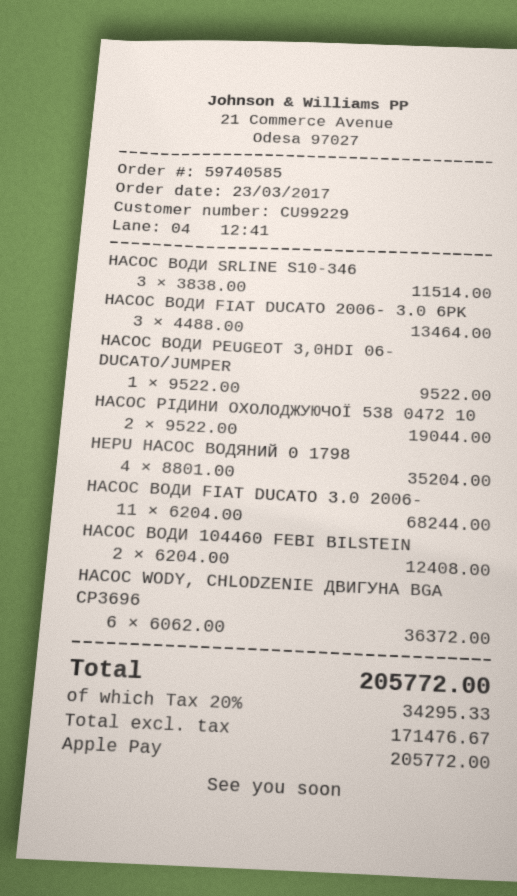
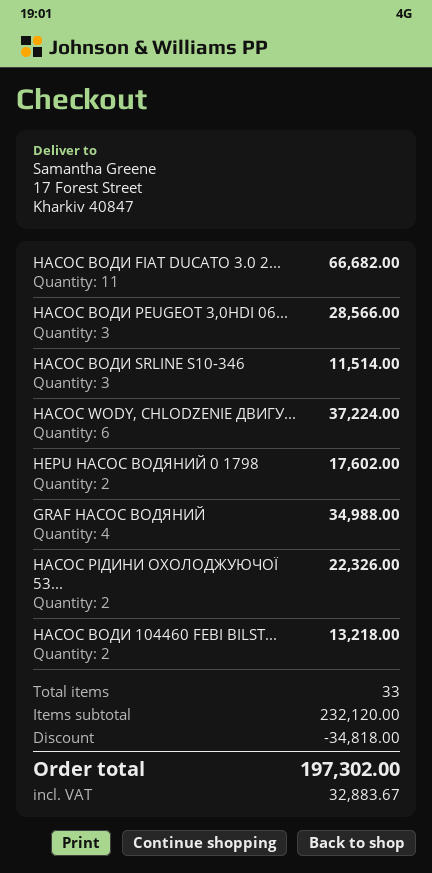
НАСОС ВОДИ FIAT DUCATO 2006- 3.0 6PK: 3 for 13464.00 -> none
НАСОС ВОДИ PEUGEOT 3,0HDI 06- DUCATO/JUMPER: 1 for 9522.00 -> 3 for 28566.00
НАСОС РІДИНИ ОХОЛОДЖУЮЧОЇ 538 0472 10: 2 for 19044.00 -> 2 for 22326.00
HEPU НАСОС ВОДЯНИЙ 0 1798: 4 for 35204.00 -> 2 for 17602.00
НАСОС ВОДИ FIAT DUCATO 3.0 2006-: 11 for 68244.00 -> 11 for 66682.00
НАСОС ВОДИ 104460 FEBI BILSTEIN: 2 for 12408.00 -> 2 for 13218.00
НАСОС WODY, CHLODZENIE ДВИГУНА BGA CP3696: 6 for 36372.00 -> 6 for 37224.00
GRAF НАСОС ВОДЯНИЙ: none -> 4 for 34988.00
discount: none -> 34818.00
tax: 34295.33 -> 32883.67
total: 205772.00 -> 197302.00

